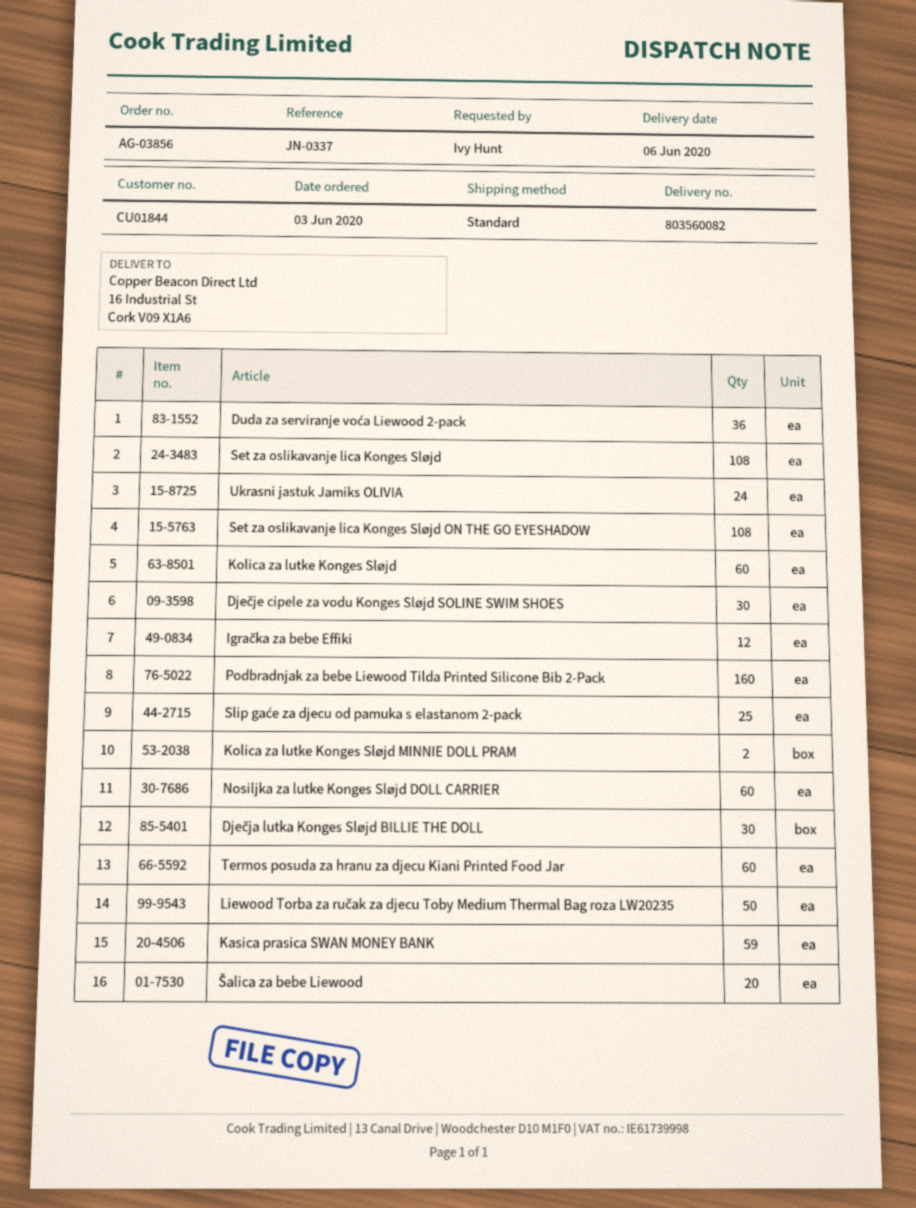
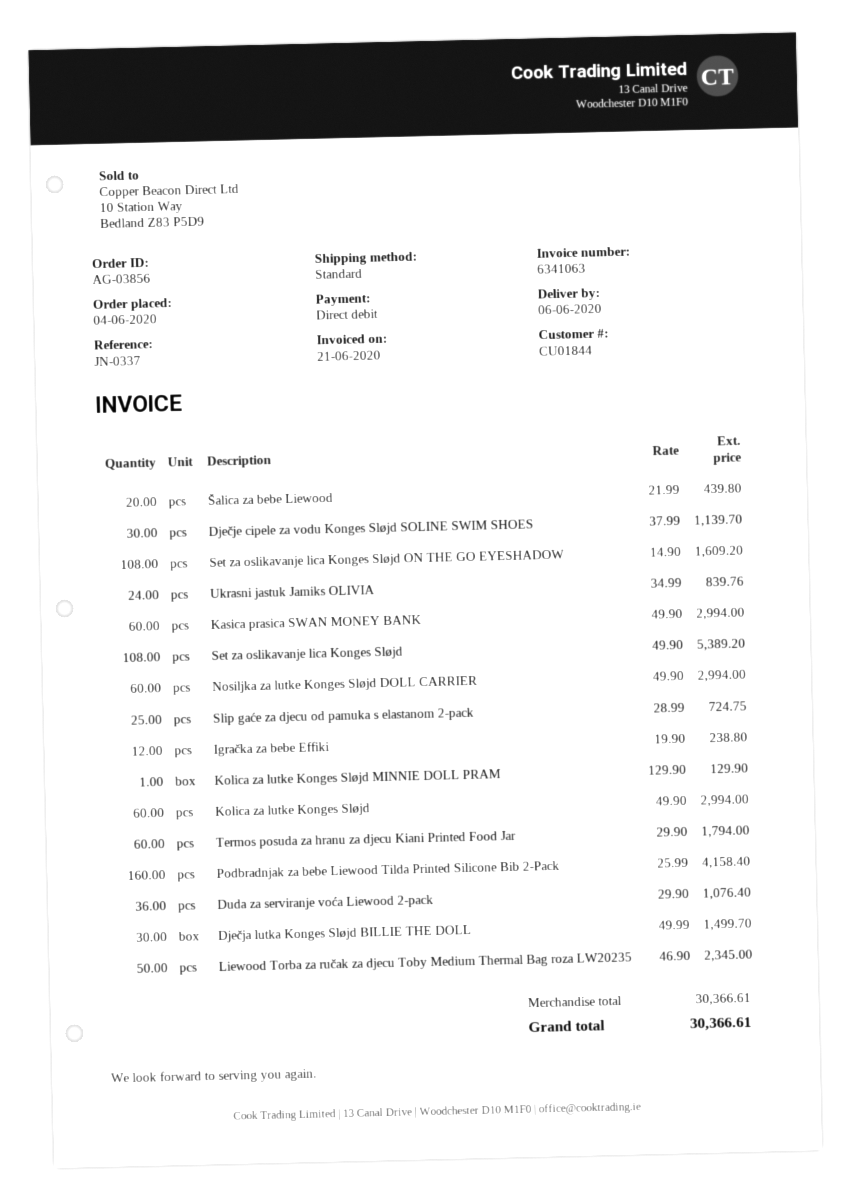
order date: 2020-06-03 -> 2020-06-04
Kolica za lutke Konges Sløjd MINNIE DOLL PRAM: 2 -> 1
Kasica prasica SWAN MONEY BANK: 59 -> 60

